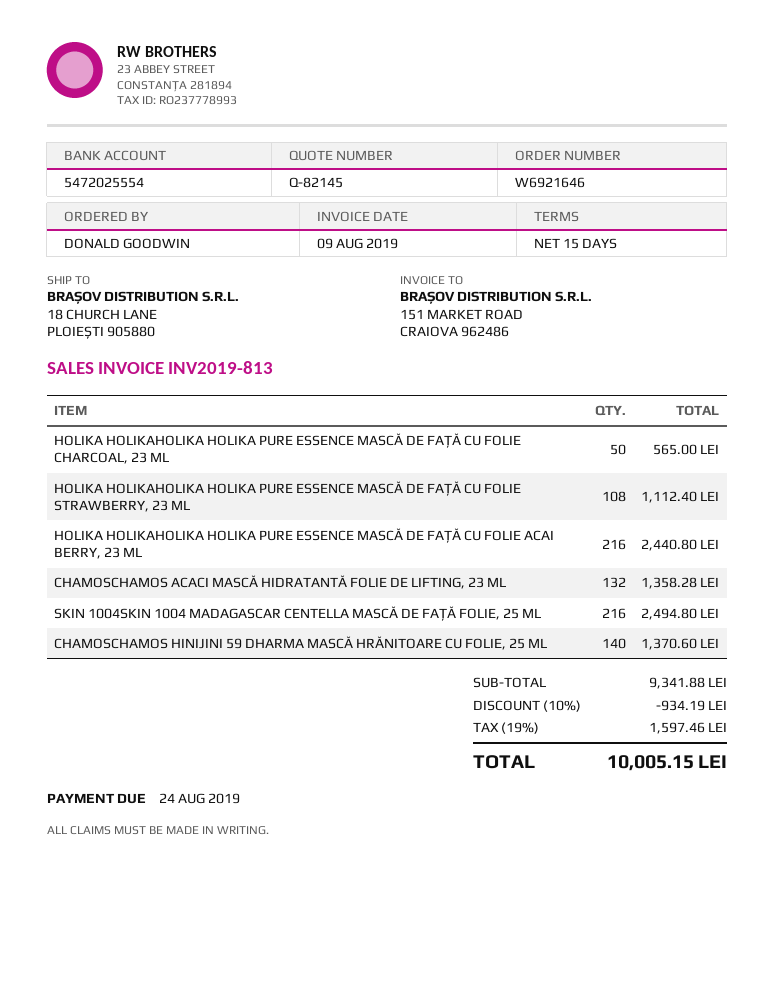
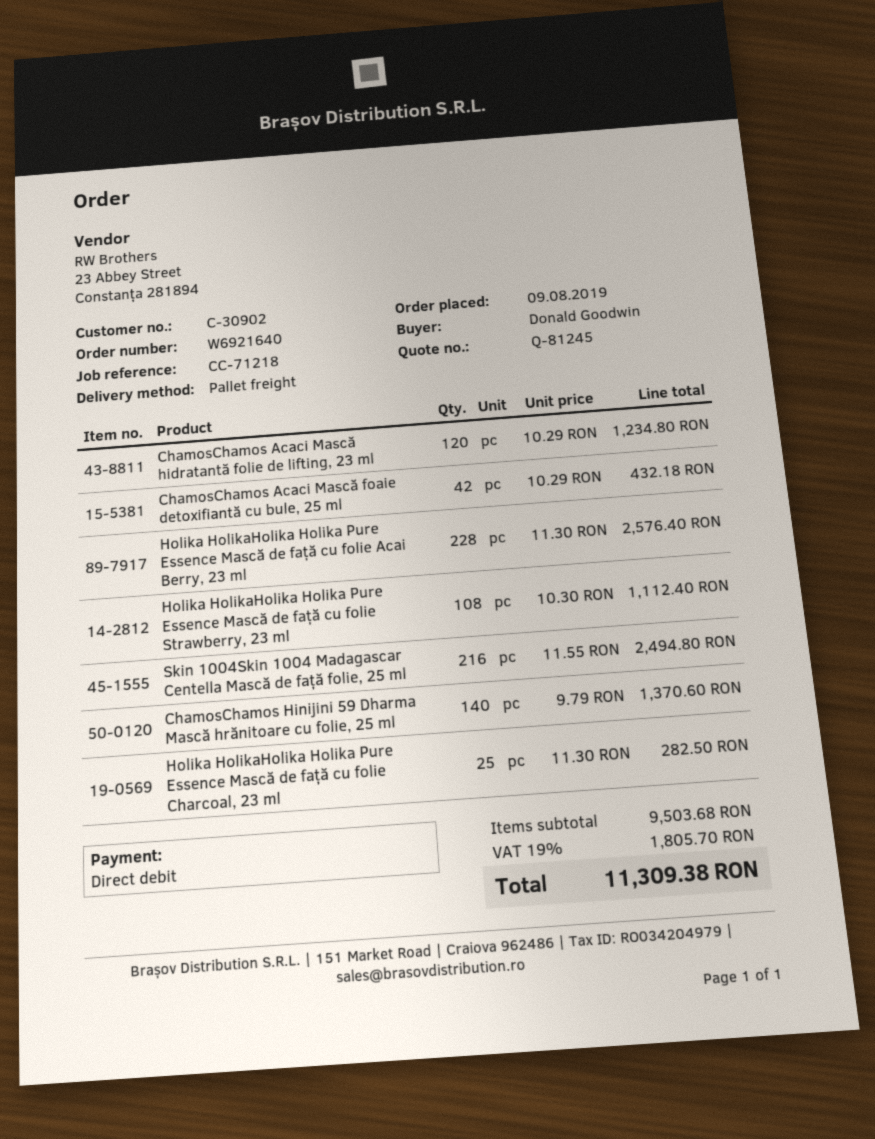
quote number: Q-82145 -> Q-81245
order number: W6921646 -> W6921640
HOLIKA HOLIKAHOLIKA HOLIKA PURE ESSENCE MASCĂ DE FAȚĂ CU FOLIE CHARCOAL, 23 ML: 50 for 565.00 -> 25 for 282.50
HOLIKA HOLIKAHOLIKA HOLIKA PURE ESSENCE MASCĂ DE FAȚĂ CU FOLIE ACAI BERRY, 23 ML: 216 for 2440.80 -> 228 for 2576.40
CHAMOSCHAMOS ACACI MASCĂ HIDRATANTĂ FOLIE DE LIFTING, 23 ML: 132 for 1358.28 -> 120 for 1234.80
ChamosChamos Acaci Mască foaie detoxifiantă cu bule, 25 ml: none -> 42 for 432.18
subtotal: 9341.88 -> 9503.68
discount: 10% = 934.19 -> none
tax: 19% = 1597.46 -> 19% = 1805.70
total: 10005.15 -> 11309.38

